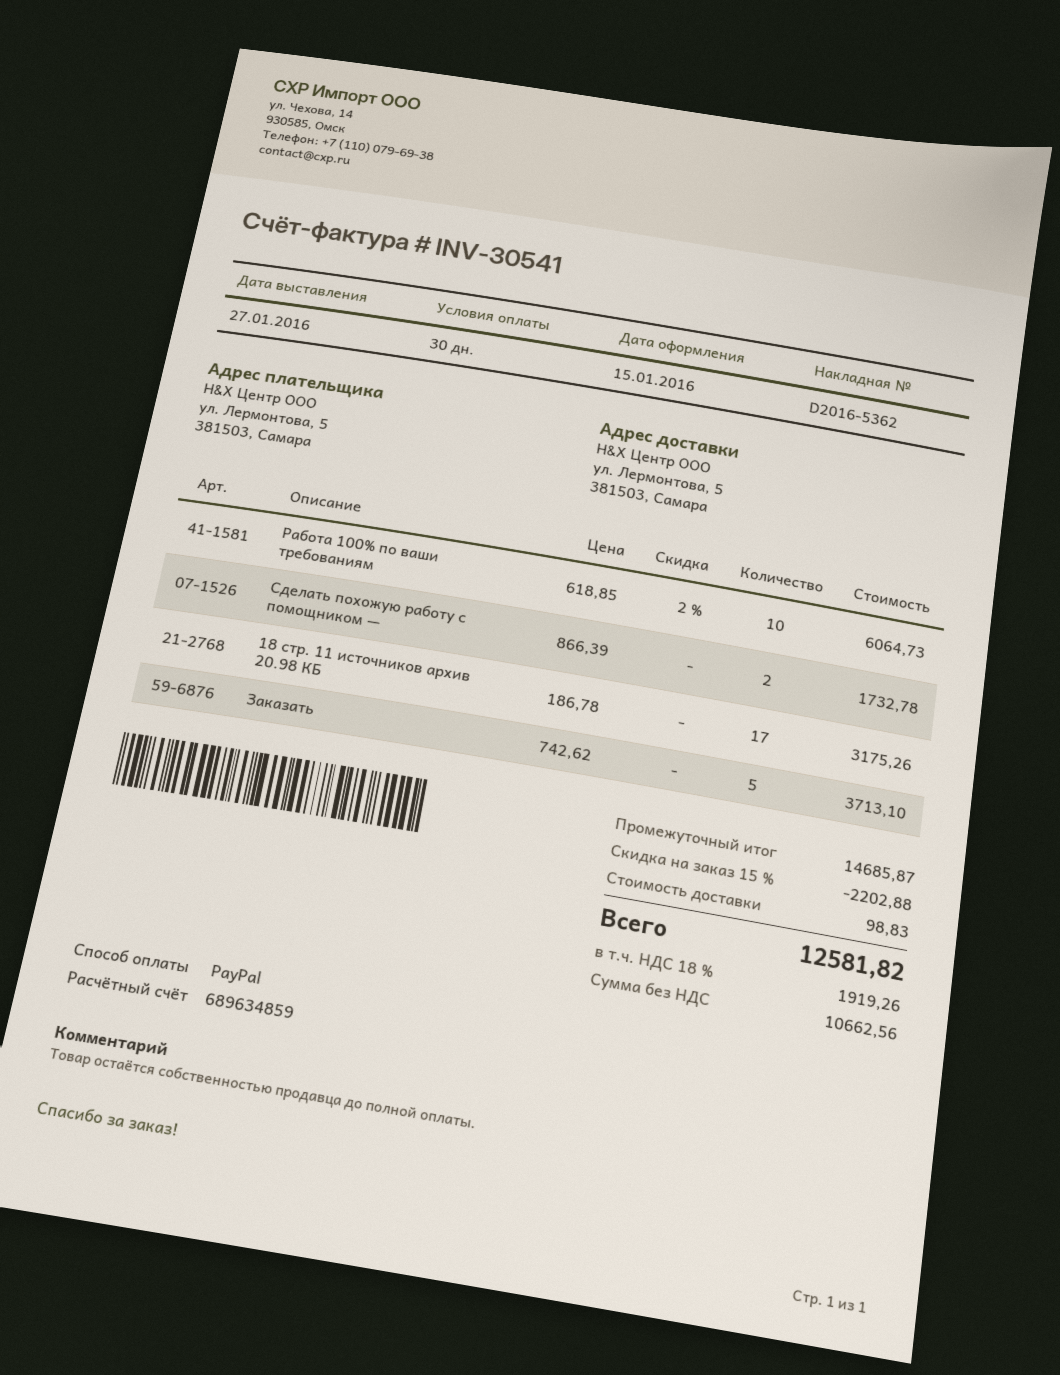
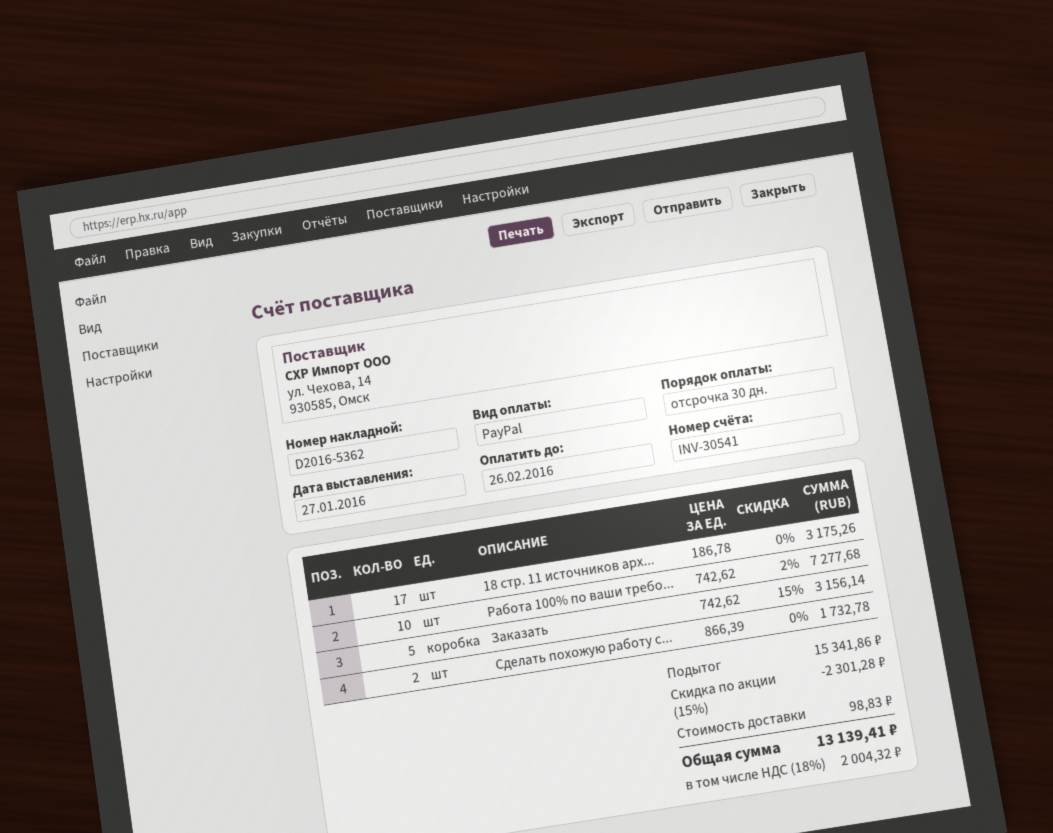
Работа 100% по ваши требованиям: 10 x 618.85 - 2% = 6064.73 -> 10 x 742.62 - 2% = 7277.68
Заказать: 5 x 742.62 = 3713.10 -> 5 x 742.62 - 15% = 3156.14
subtotal: 14685.87 -> 15341.86
discount: 15% = 2202.88 -> 15% = 2301.28
tax: 18% = 1919.26 -> 18% = 2004.32
total: 12581.82 -> 13139.41

